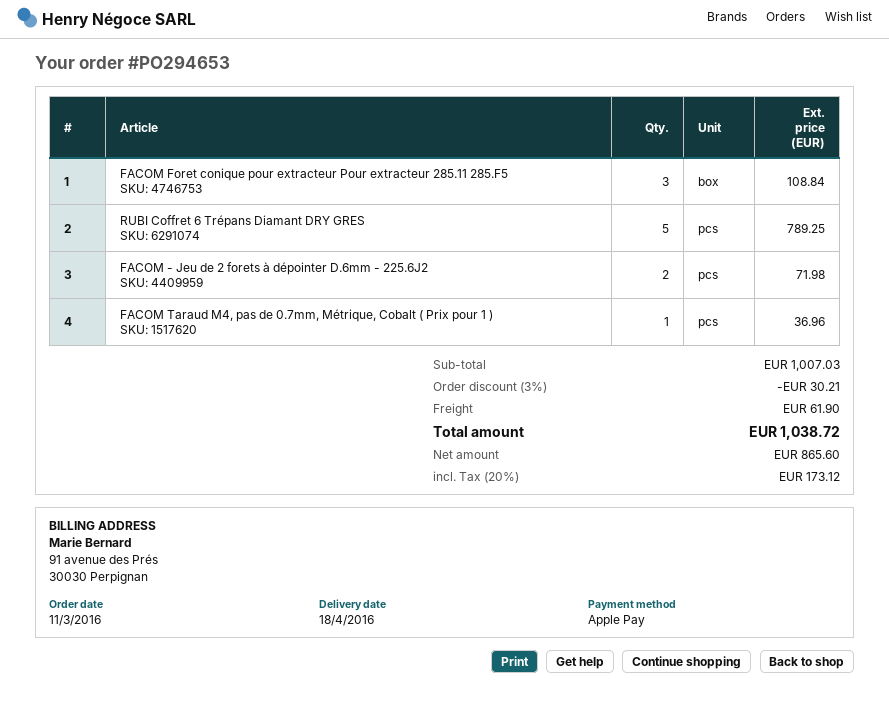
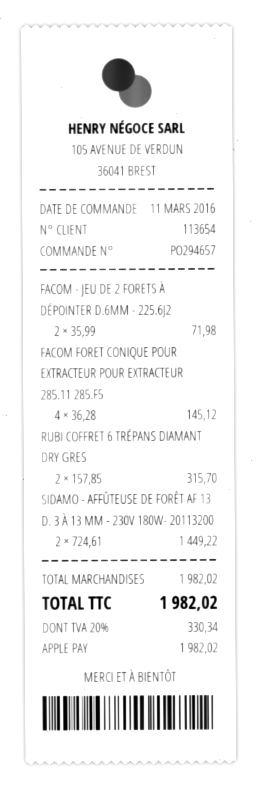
order number: PO294653 -> PO294657
FACOM Foret conique pour extracteur Pour extracteur 285.11 285.F5: 3 for 108.84 -> 4 for 145.12
RUBI Coffret 6 Trépans Diamant DRY GRES: 5 for 789.25 -> 2 for 315.70
FACOM Taraud M4, pas de 0.7mm, Métrique, Cobalt ( Prix pour 1 ): 1 for 36.96 -> none
SIDAMO - AFFÛTEUSE DE FORÊT AF 13 D. 3 À 13 MM - 230V 180W- 20113200: none -> 2 for 1449.22
subtotal: 1007.03 -> 1982.02
discount: 3% = 30.21 -> none
shipping: 61.90 -> none
tax: 20% = 173.12 -> 20% = 330.34
total: 1038.72 -> 1982.02

